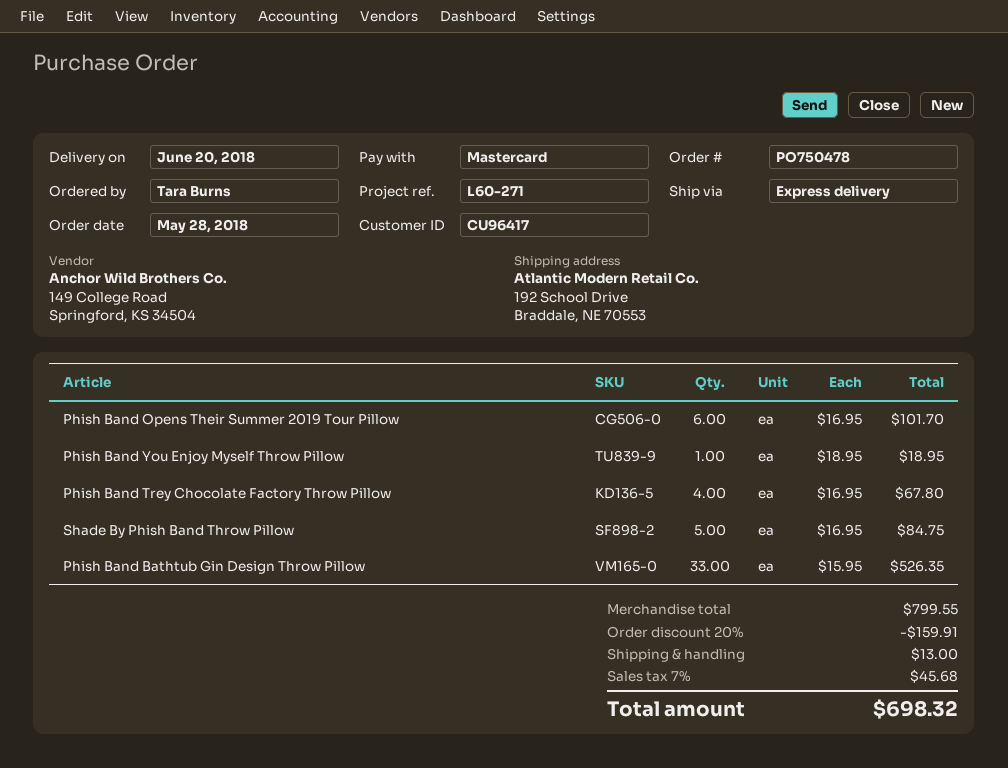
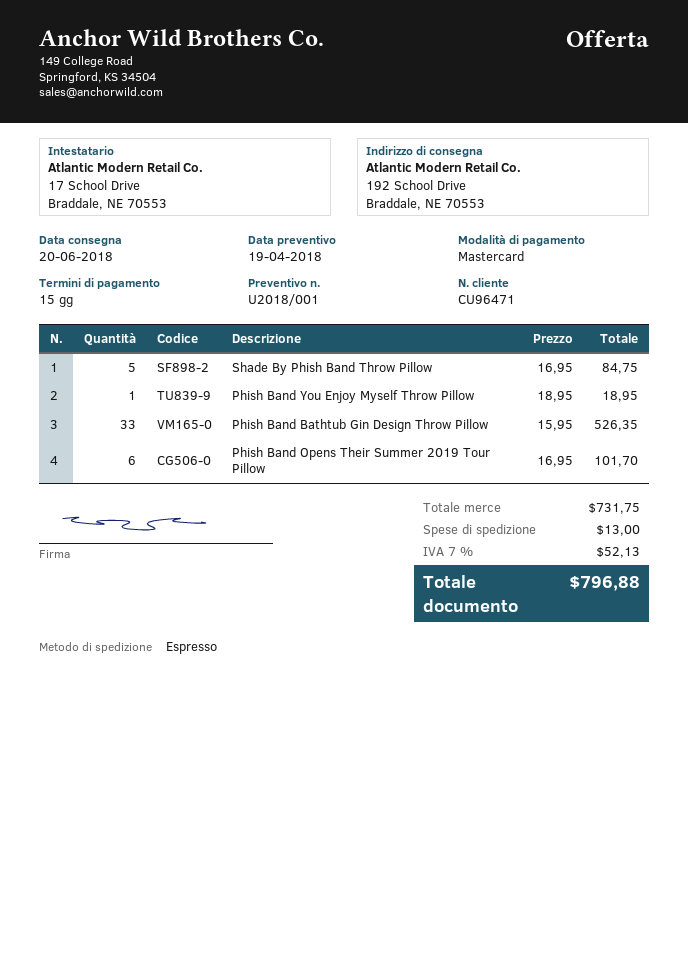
customer number: CU96417 -> CU96471
Phish Band Trey Chocolate Factory Throw Pillow: 4 x 16.95 = 67.80 -> none
subtotal: 799.55 -> 731.75
discount: 20% = 159.91 -> none
tax: 7% = 45.68 -> 7% = 52.13
total: 698.32 -> 796.88

